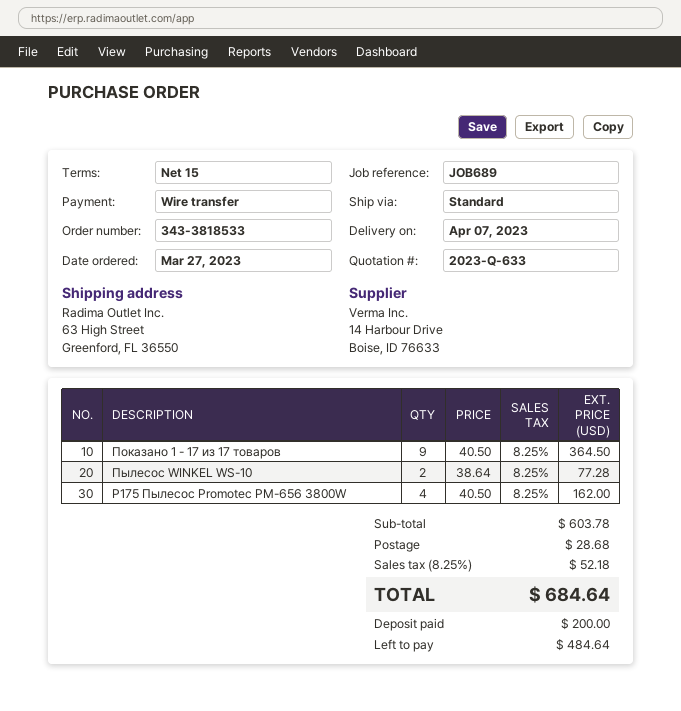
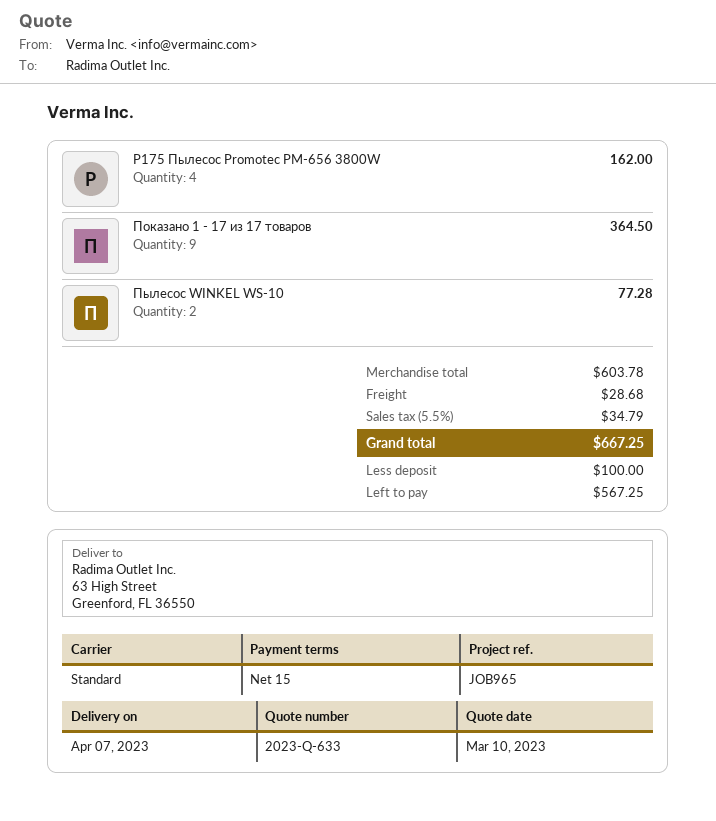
reference: JOB689 -> JOB965
tax: 8.25% = 52.18 -> 5.5% = 34.79
total: 684.64 -> 667.25
deposit: 200.00 -> 100.00
balance: 484.64 -> 567.25

